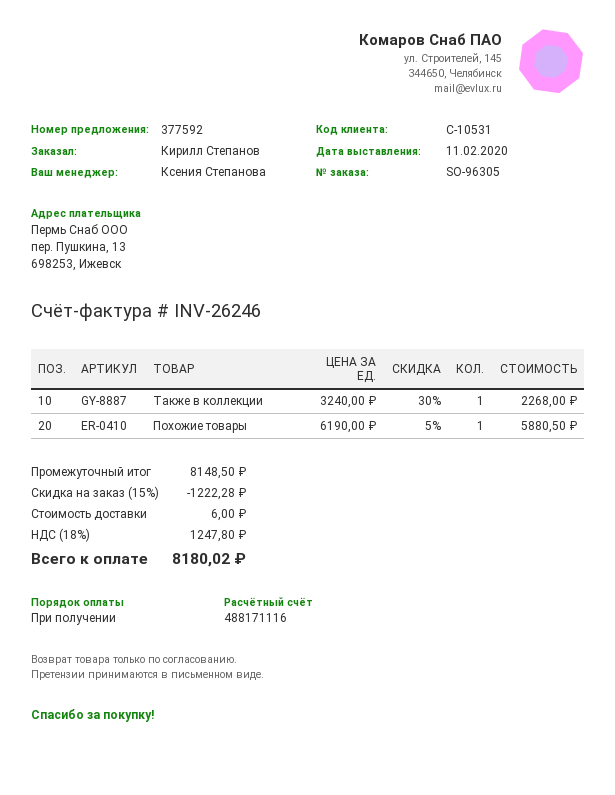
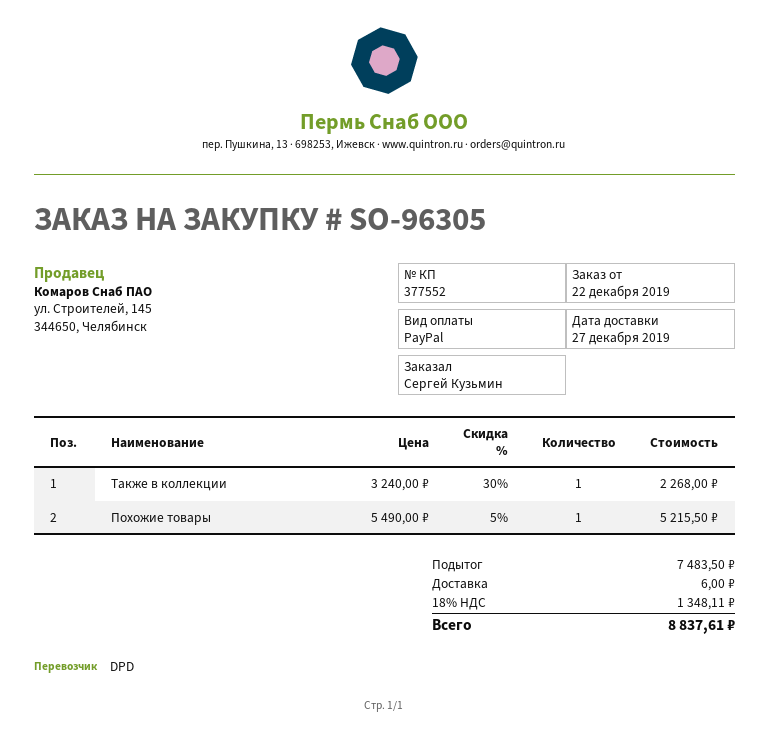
quote number: 377592 -> 377552
ordered by: Кирилл Степанов -> Сергей Кузьмин
Похожие товары: 1 x 6190.00 - 5% = 5880.50 -> 1 x 5490.00 - 5% = 5215.50
subtotal: 8148.50 -> 7483.50
discount: 15% = 1222.28 -> none
tax: 18% = 1247.80 -> 18% = 1348.11
total: 8180.02 -> 8837.61

